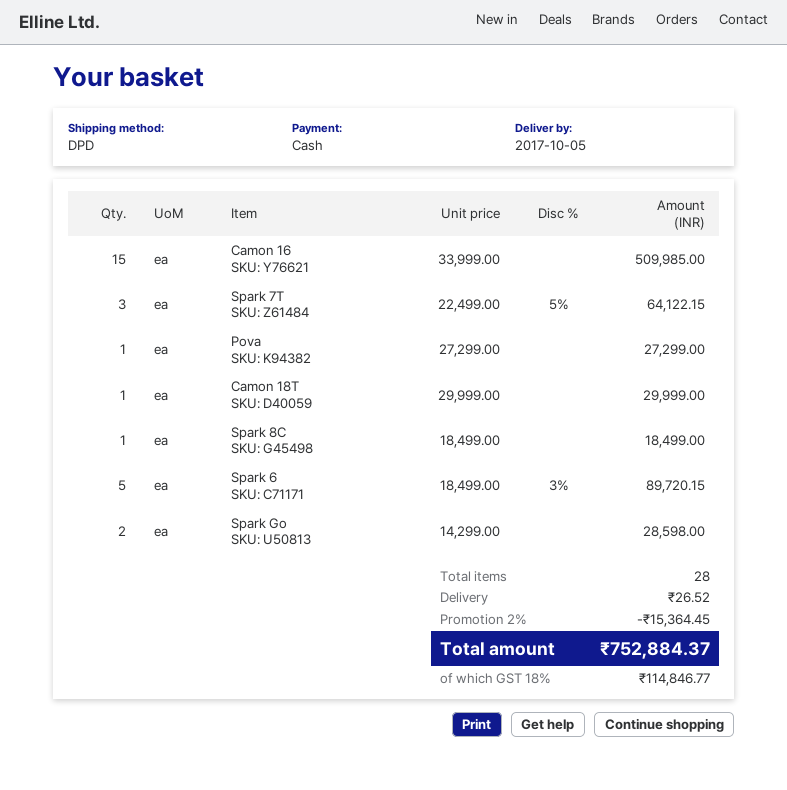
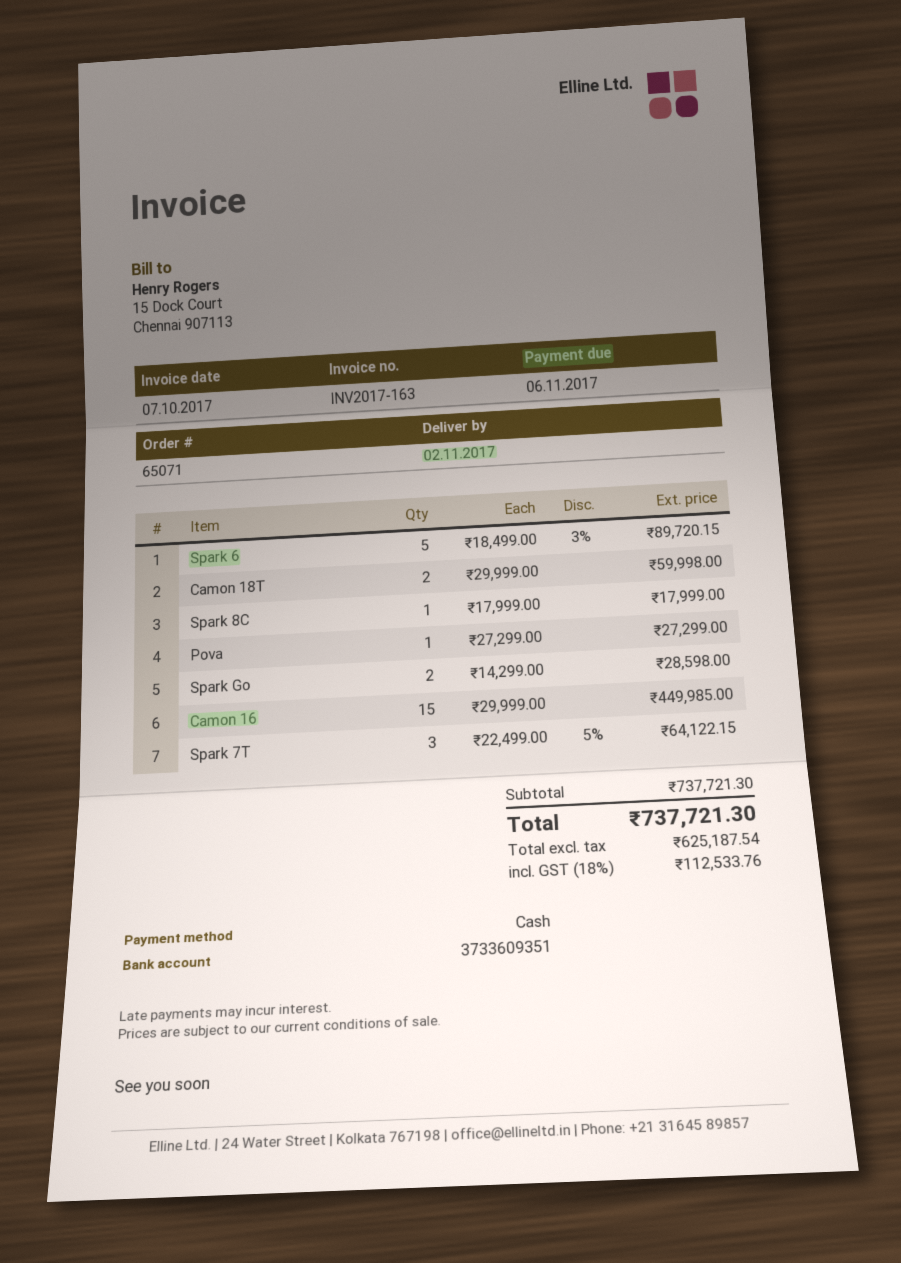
delivery date: 2017-10-05 -> 2017-11-02
Camon 16: 15 x 33999.00 = 509985.00 -> 15 x 29999.00 = 449985.00
Camon 18T: 1 x 29999.00 = 29999.00 -> 2 x 29999.00 = 59998.00
Spark 8C: 1 x 18499.00 = 18499.00 -> 1 x 17999.00 = 17999.00
discount: 2% = 15364.45 -> none
shipping: 26.52 -> none
tax: 18% = 114846.77 -> 18% = 112533.76
total: 752884.37 -> 737721.30

